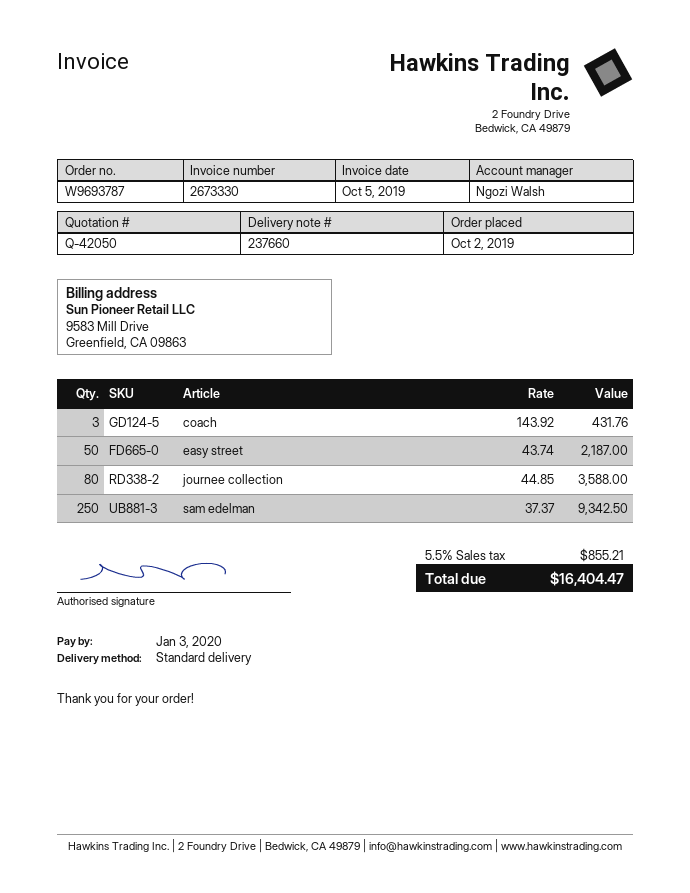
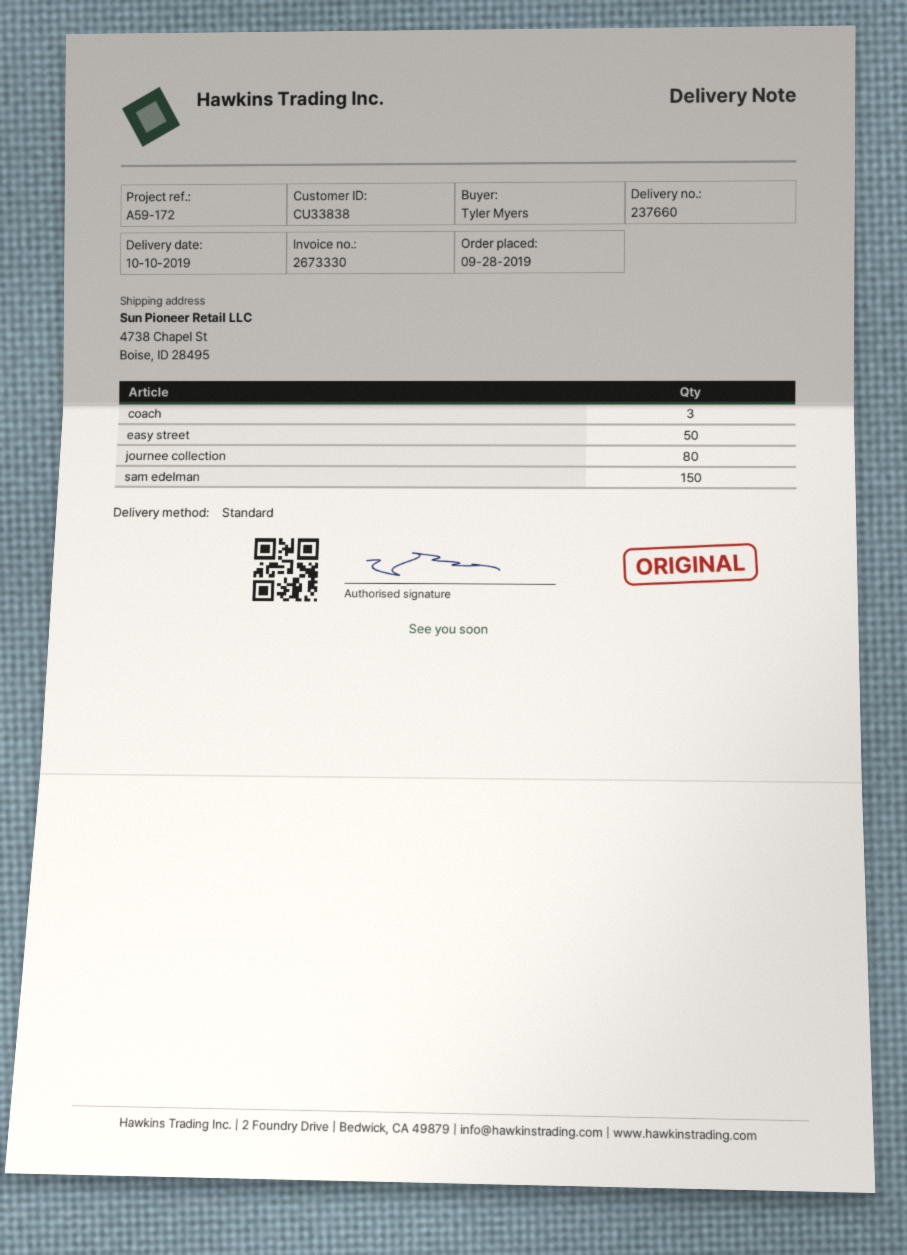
order date: 2019-10-02 -> 2019-09-28
sam edelman: 250 -> 150

